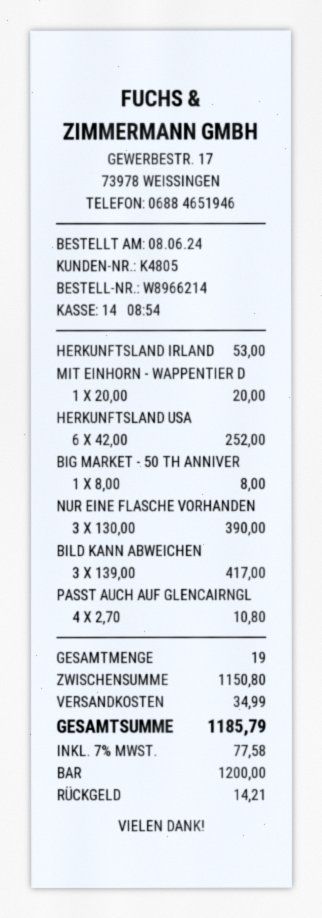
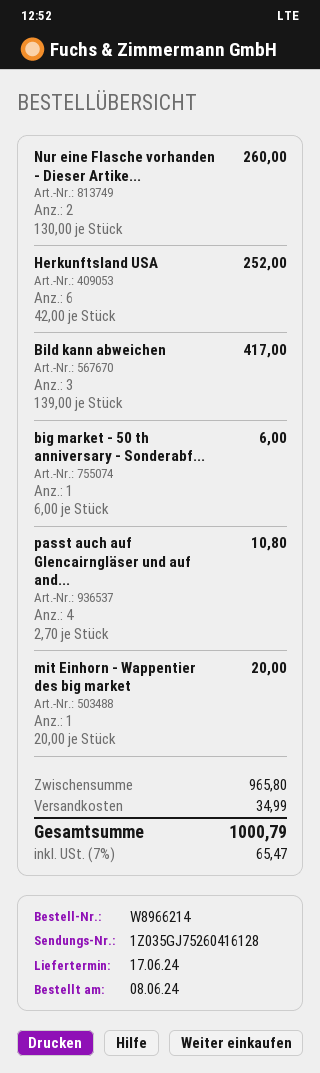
HERKUNFTSLAND IRLAND: 1 x 53.00 = 53.00 -> none
BIG MARKET - 50 TH ANNIVER: 1 x 8.00 = 8.00 -> 1 x 6.00 = 6.00
NUR EINE FLASCHE VORHANDEN: 3 x 130.00 = 390.00 -> 2 x 130.00 = 260.00
subtotal: 1150.80 -> 965.80
tax: 7% = 77.58 -> 7% = 65.47
total: 1185.79 -> 1000.79

